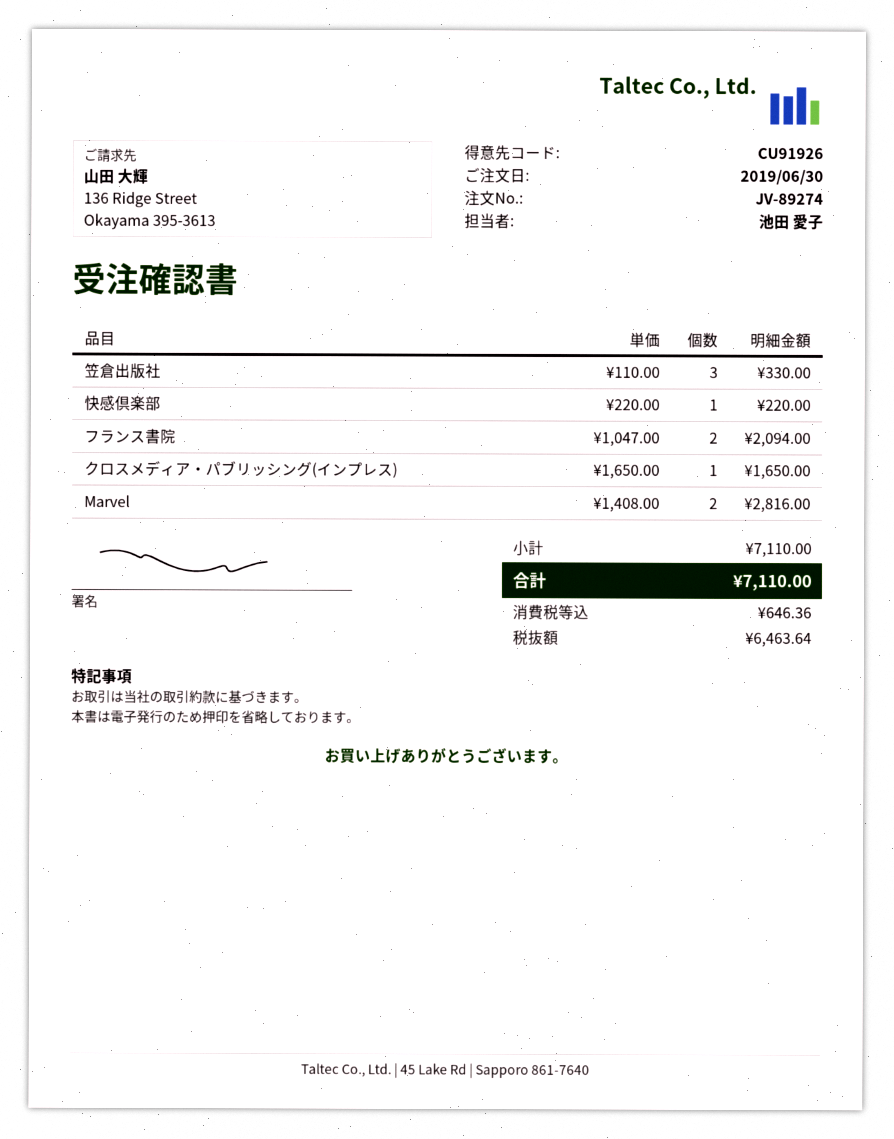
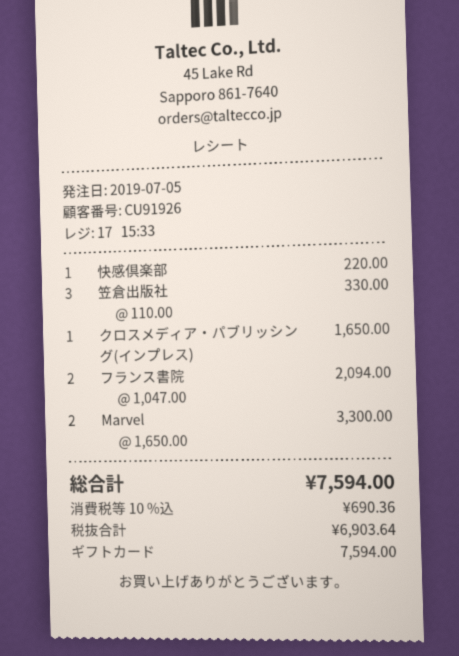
order date: 2019-06-30 -> 2019-07-05
Marvel: 2 x 1408.00 = 2816.00 -> 2 x 1650.00 = 3300.00
net: 6463.64 -> 6903.64
tax: 646.36 -> 690.36
total: 7110.00 -> 7594.00

